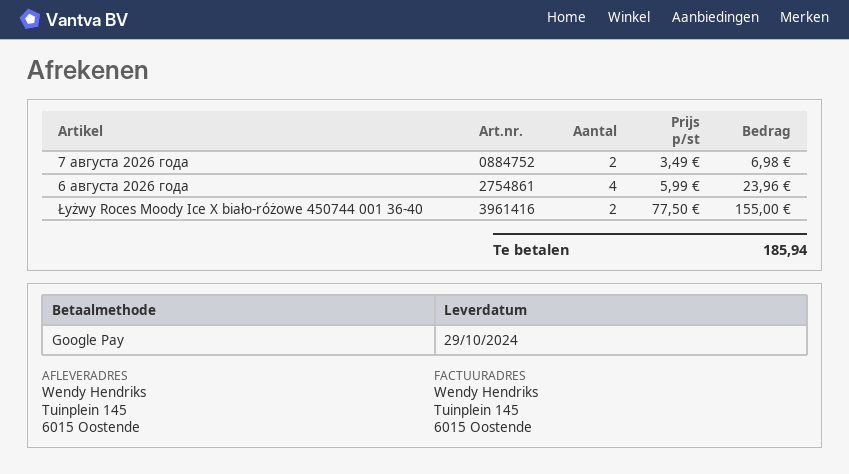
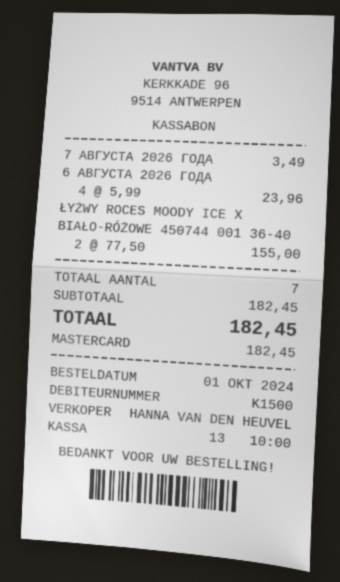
payment method: Google Pay -> Mastercard
7 августа 2026 года: 2 x 3.49 = 6.98 -> 1 x 3.49 = 3.49
total: 185.94 -> 182.45

